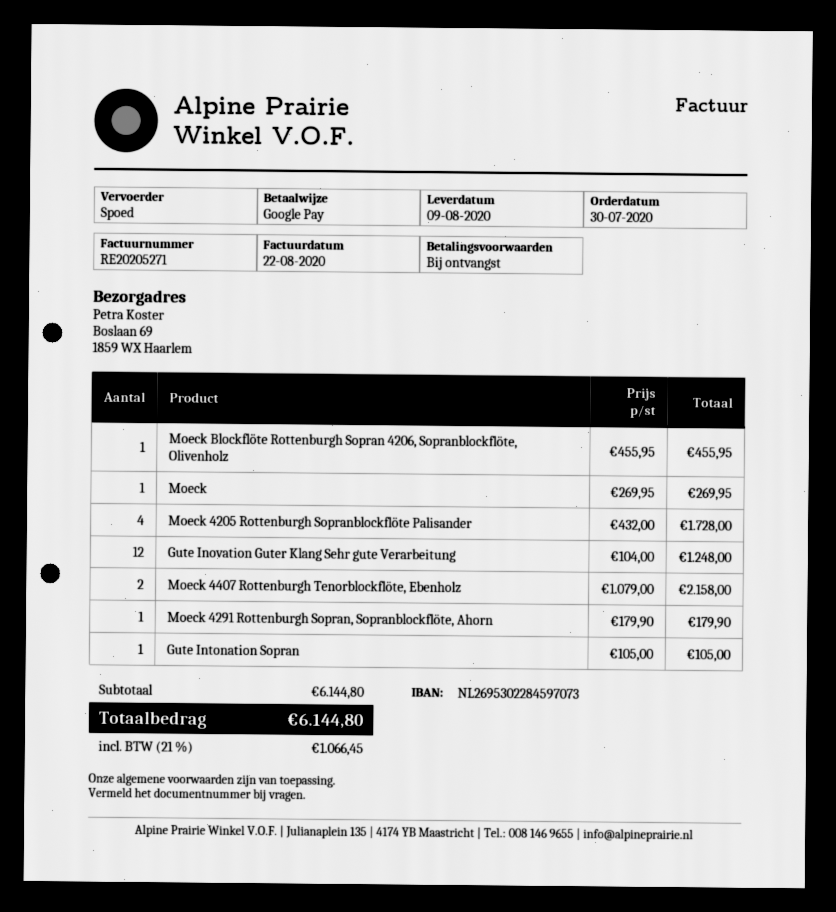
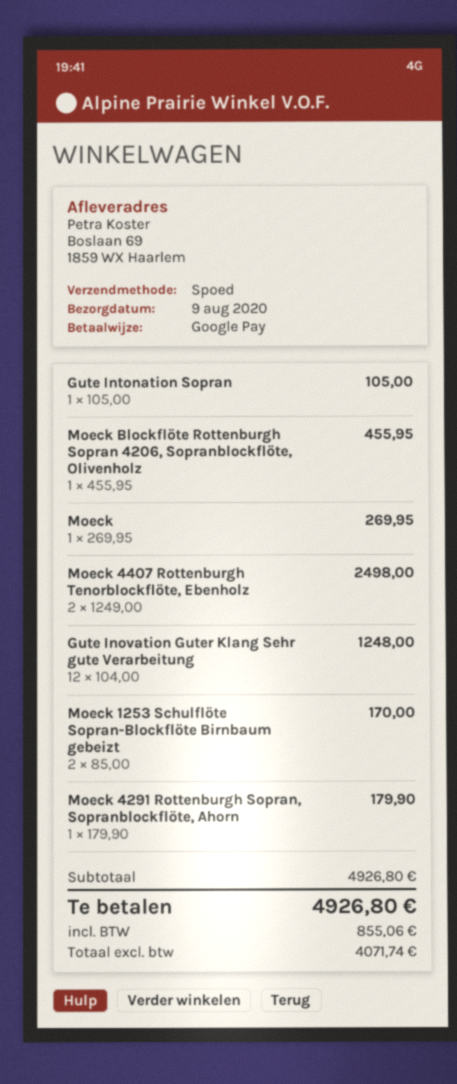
Moeck 4205 Rottenburgh Sopranblockflöte Palisander: 4 x 432.00 = 1728.00 -> none
Moeck 4407 Rottenburgh Tenorblockflöte, Ebenholz: 2 x 1079.00 = 2158.00 -> 2 x 1249.00 = 2498.00
Moeck 1253 Schulflöte Sopran-Blockflöte Birnbaum gebeizt: none -> 2 x 85.00 = 170.00
subtotal: 6144.80 -> 4926.80
tax: 1066.45 -> 855.06
total: 6144.80 -> 4926.80

